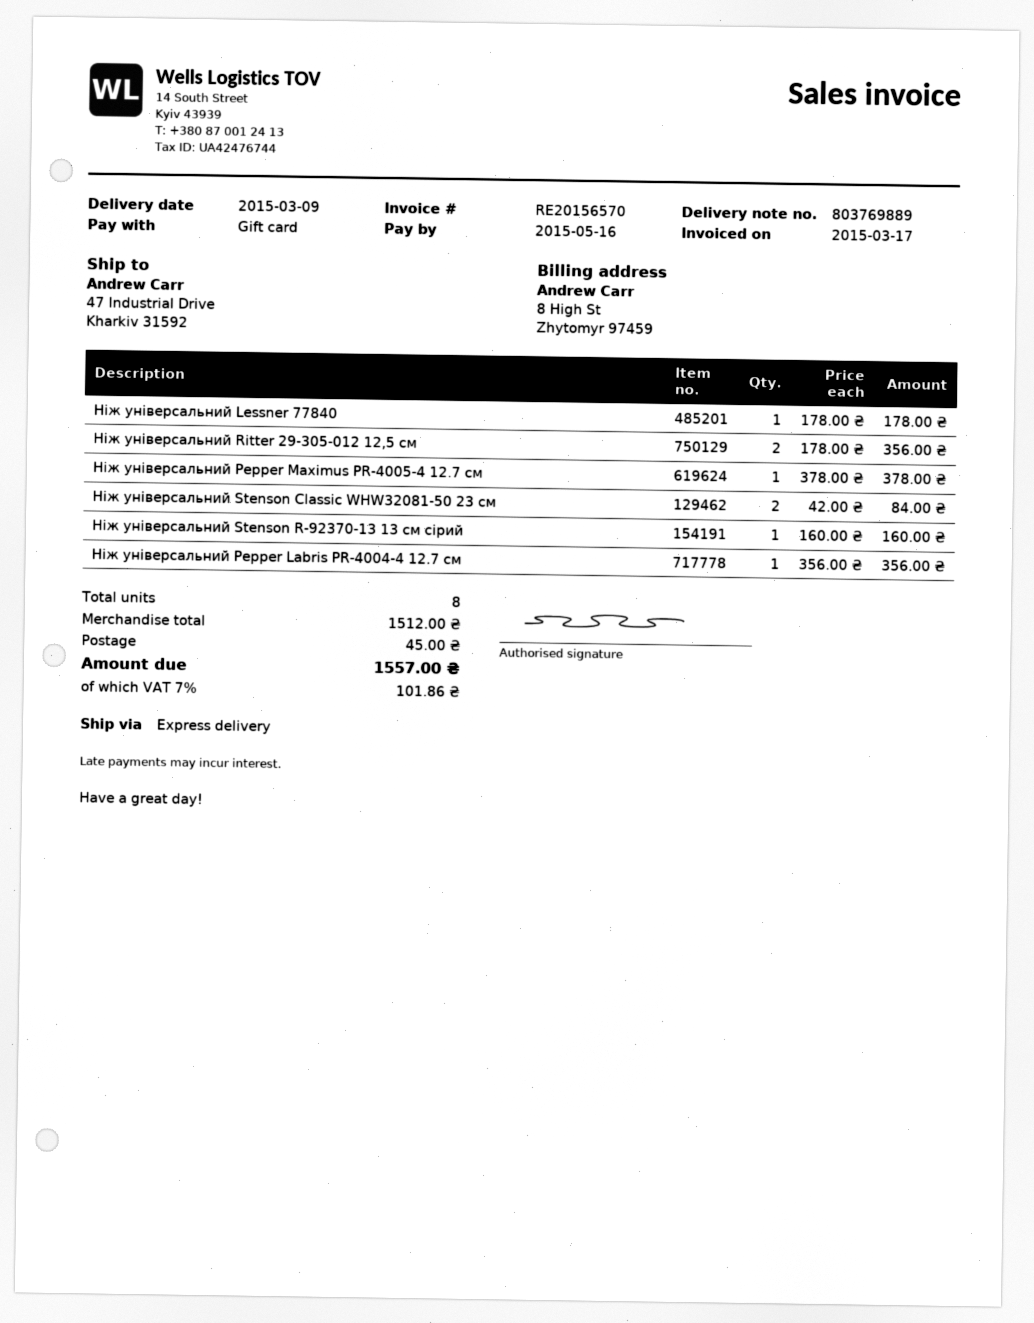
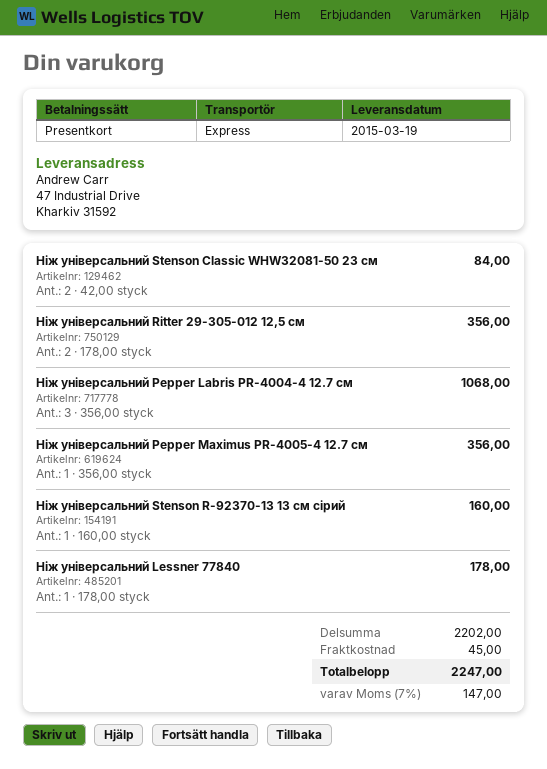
delivery date: 2015-03-09 -> 2015-03-19
Ніж універсальний Pepper Maximus PR-4005-4 12.7 см: 1 x 378.00 = 378.00 -> 1 x 356.00 = 356.00
Ніж універсальний Pepper Labris PR-4004-4 12.7 см: 1 x 356.00 = 356.00 -> 3 x 356.00 = 1068.00
subtotal: 1512.00 -> 2202.00
tax: 7% = 101.86 -> 7% = 147.00
total: 1557.00 -> 2247.00

